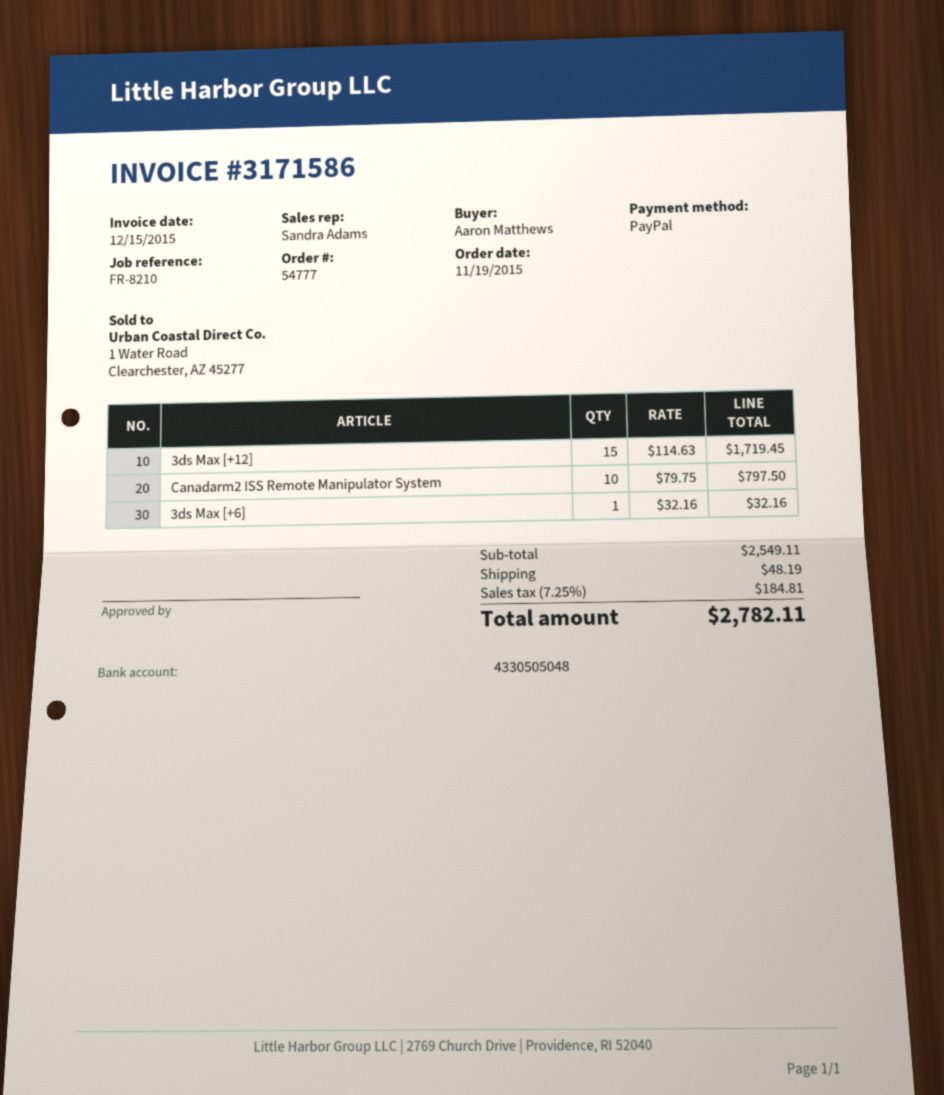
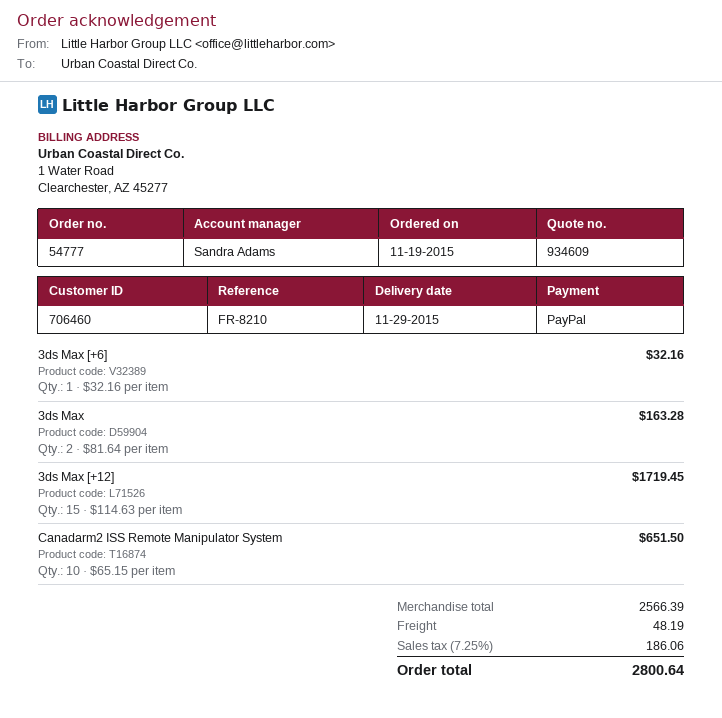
Canadarm2 ISS Remote Manipulator System: 10 x 79.75 = 797.50 -> 10 x 65.15 = 651.50
3ds Max: none -> 2 x 81.64 = 163.28
subtotal: 2549.11 -> 2566.39
tax: 7.25% = 184.81 -> 7.25% = 186.06
total: 2782.11 -> 2800.64

